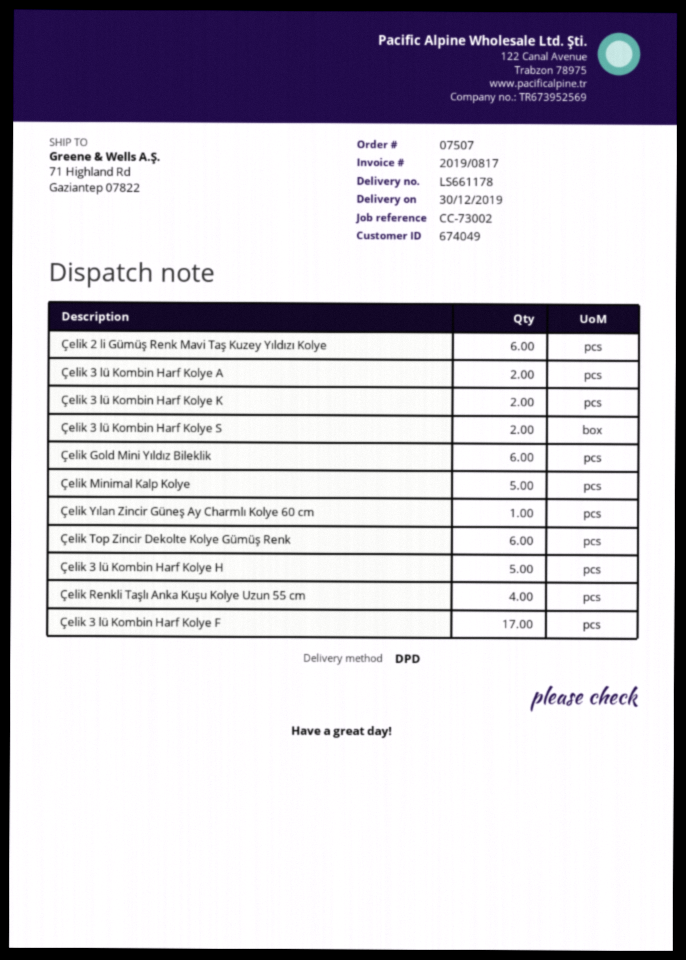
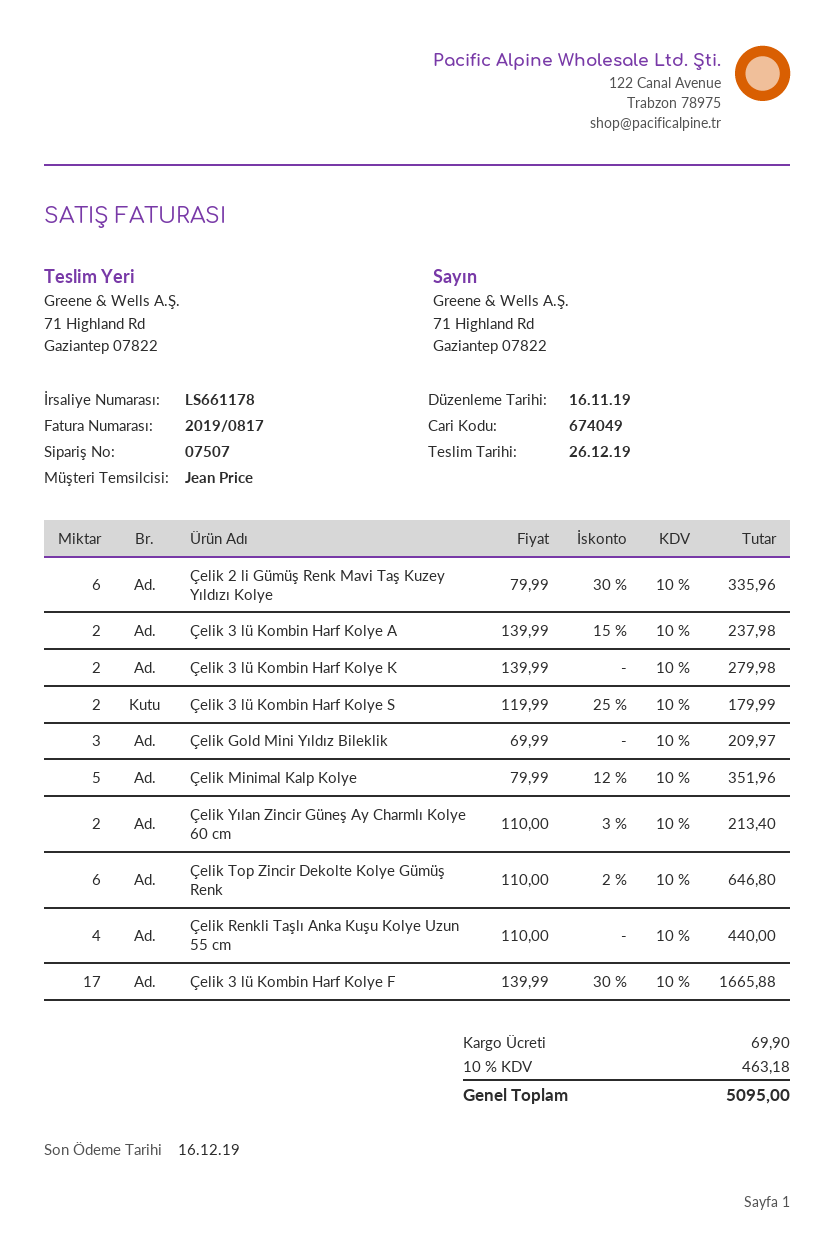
delivery date: 2019-12-30 -> 2019-12-26
Çelik Gold Mini Yıldız Bileklik: 6 -> 3
Çelik Yılan Zincir Güneş Ay Charmlı Kolye 60 cm: 1 -> 2
Çelik 3 lü Kombin Harf Kolye H: 5 -> none

